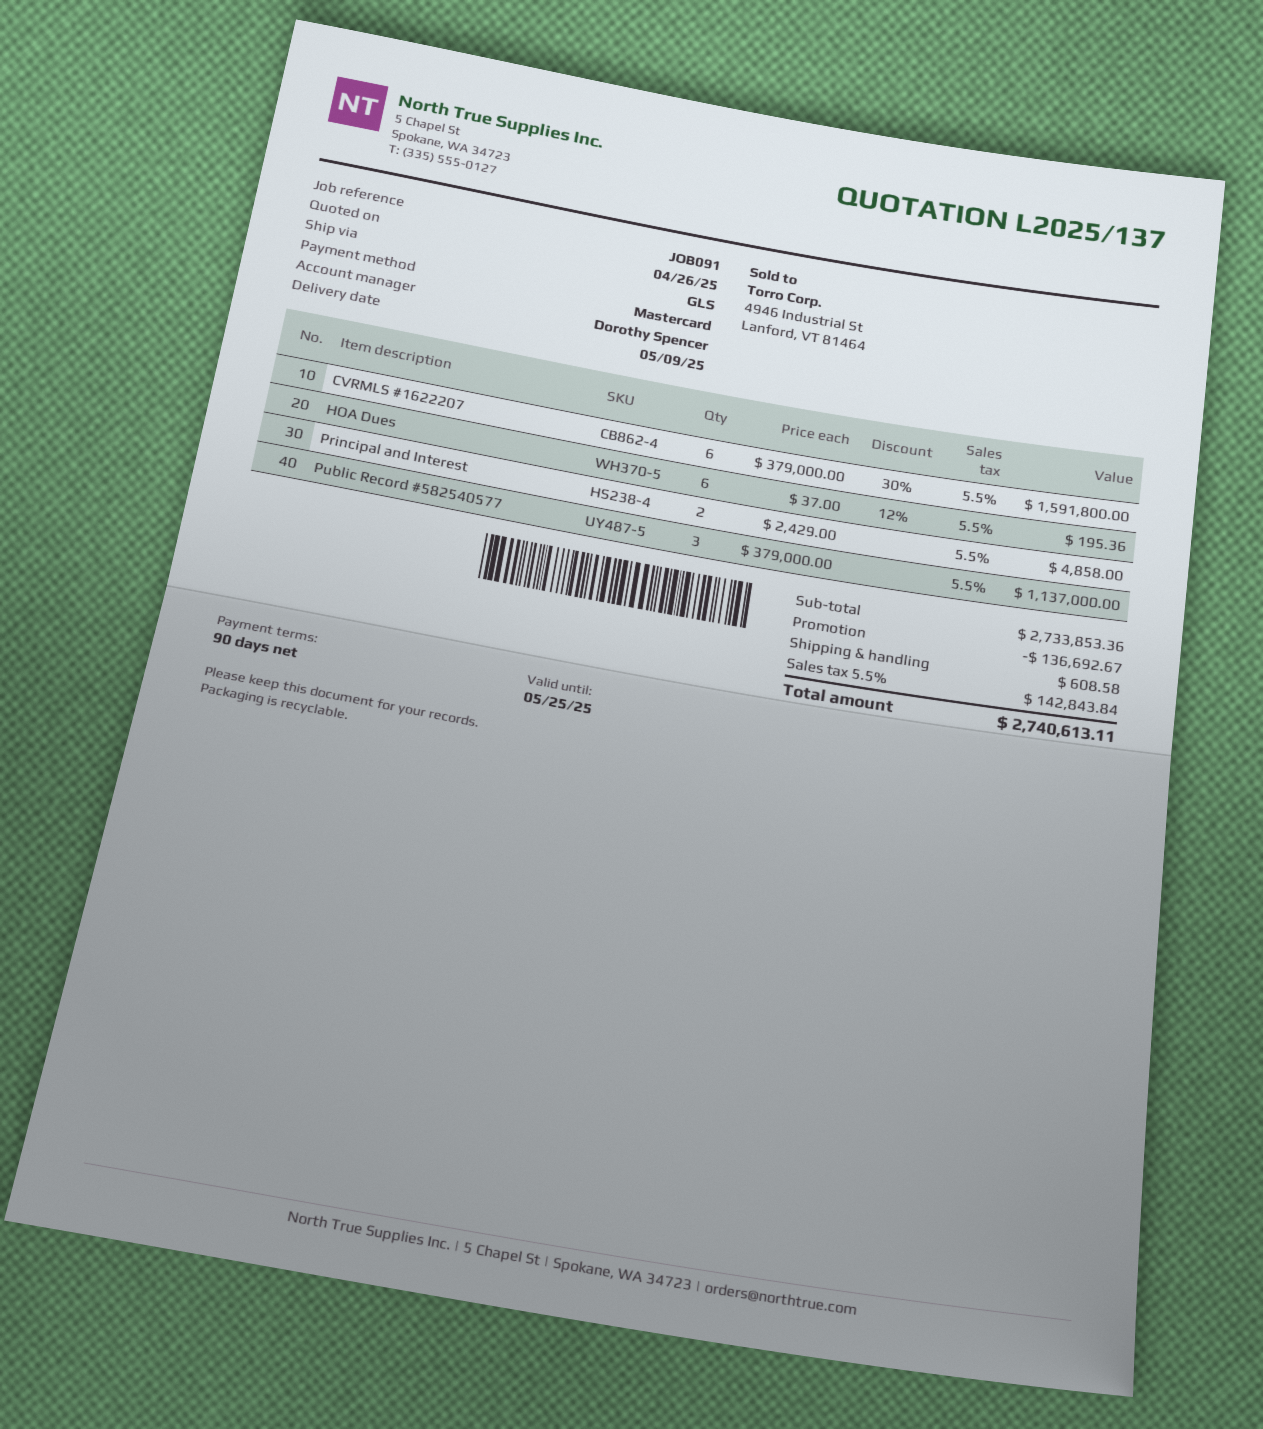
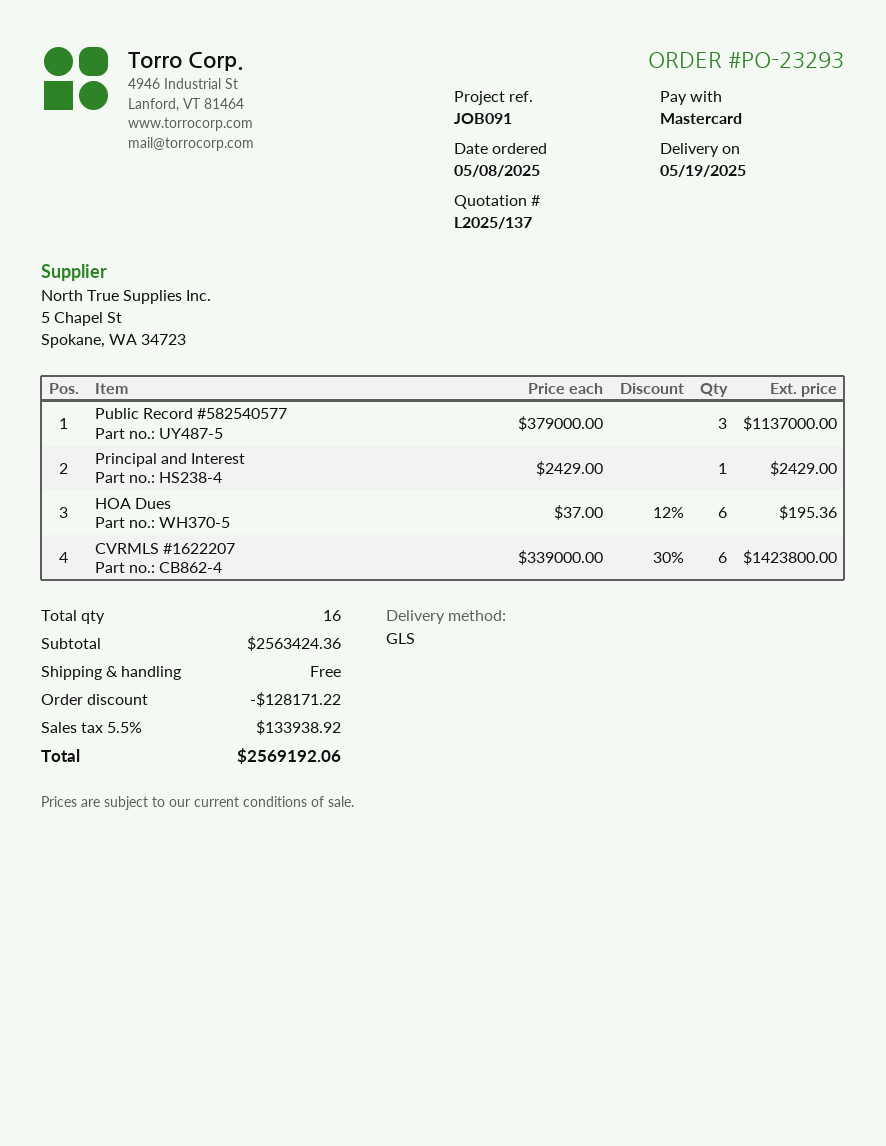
delivery date: 2025-05-09 -> 2025-05-19
CVRMLS #1622207: 6 x 379000.00 - 30% = 1591800.00 -> 6 x 339000.00 - 30% = 1423800.00
Principal and Interest: 2 x 2429.00 = 4858.00 -> 1 x 2429.00 = 2429.00
subtotal: 2733853.36 -> 2563424.36
discount: 136692.67 -> 128171.22
shipping: 608.58 -> 0.00
tax: 5.5% = 142843.84 -> 5.5% = 133938.92
total: 2740613.11 -> 2569192.06

